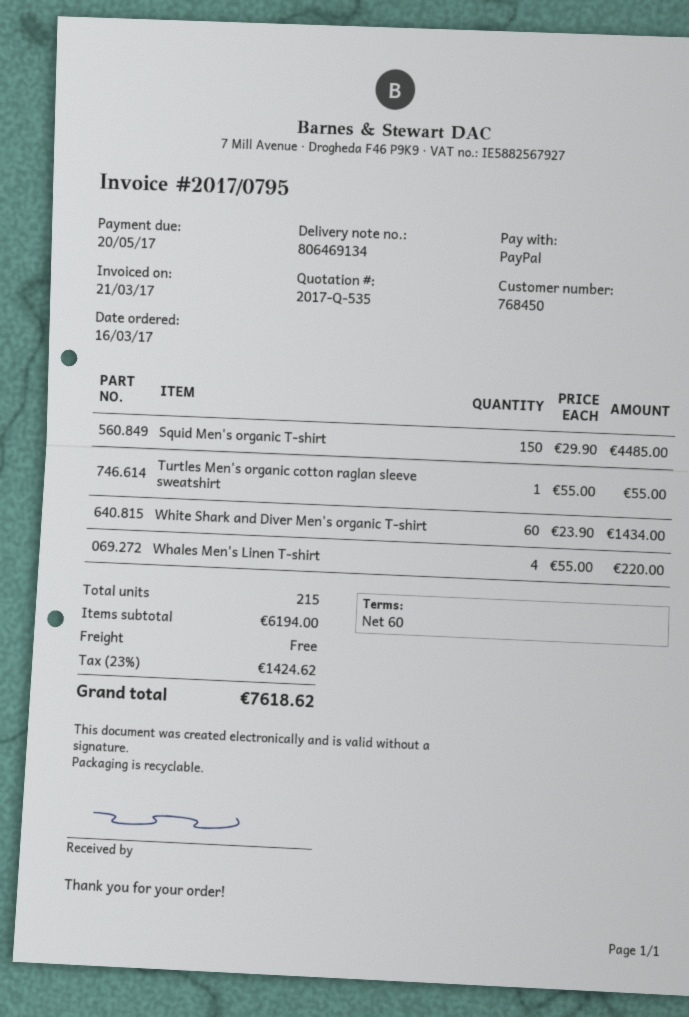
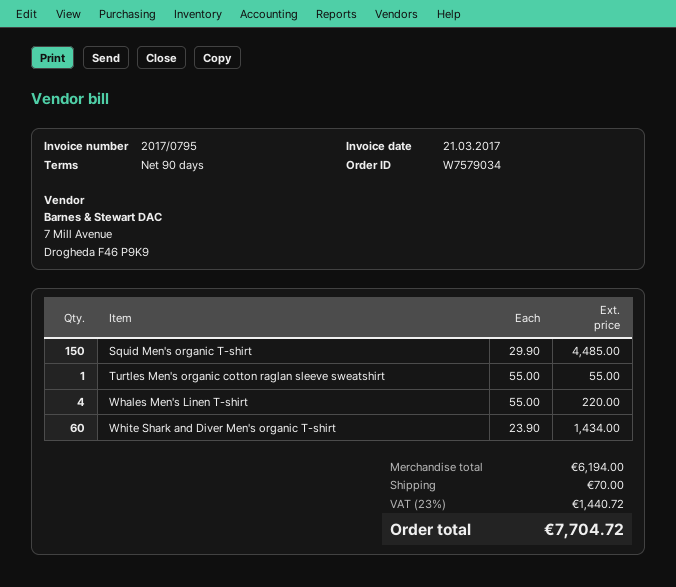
payment terms: 60 days -> 90 days
shipping: 0.00 -> 70.00
tax: 23% = 1424.62 -> 23% = 1440.72
total: 7618.62 -> 7704.72

